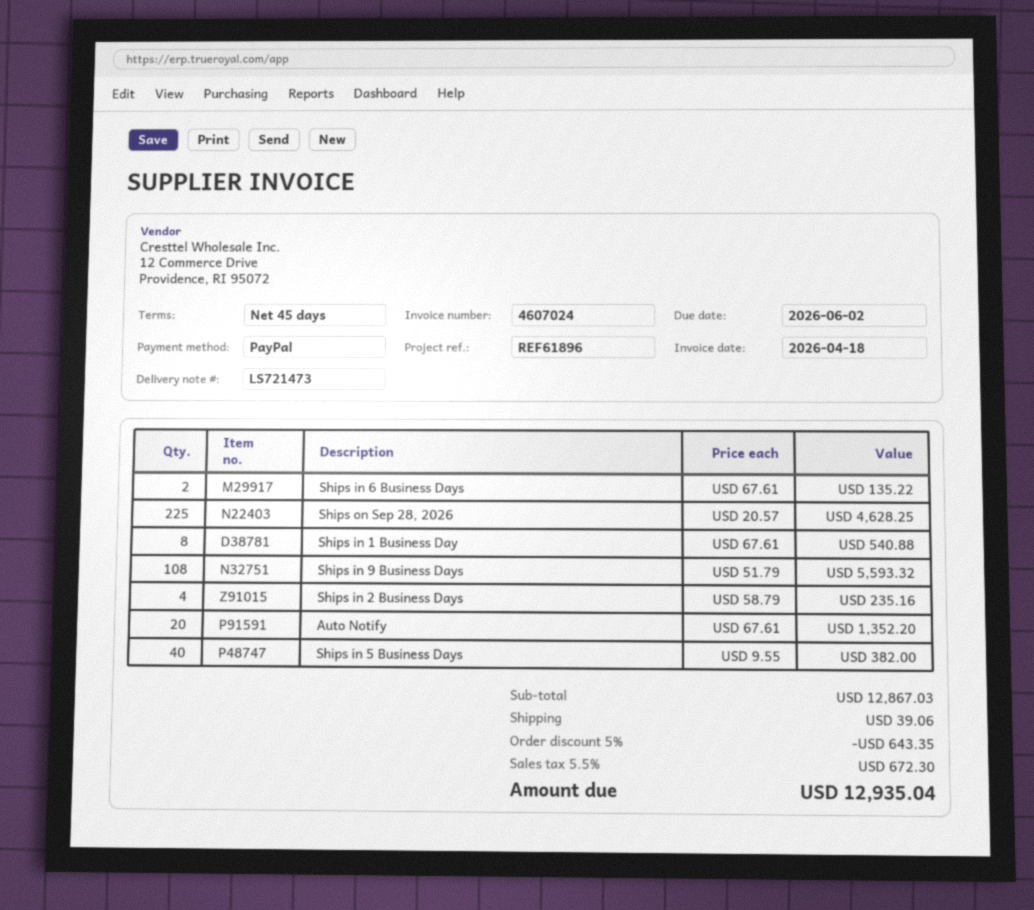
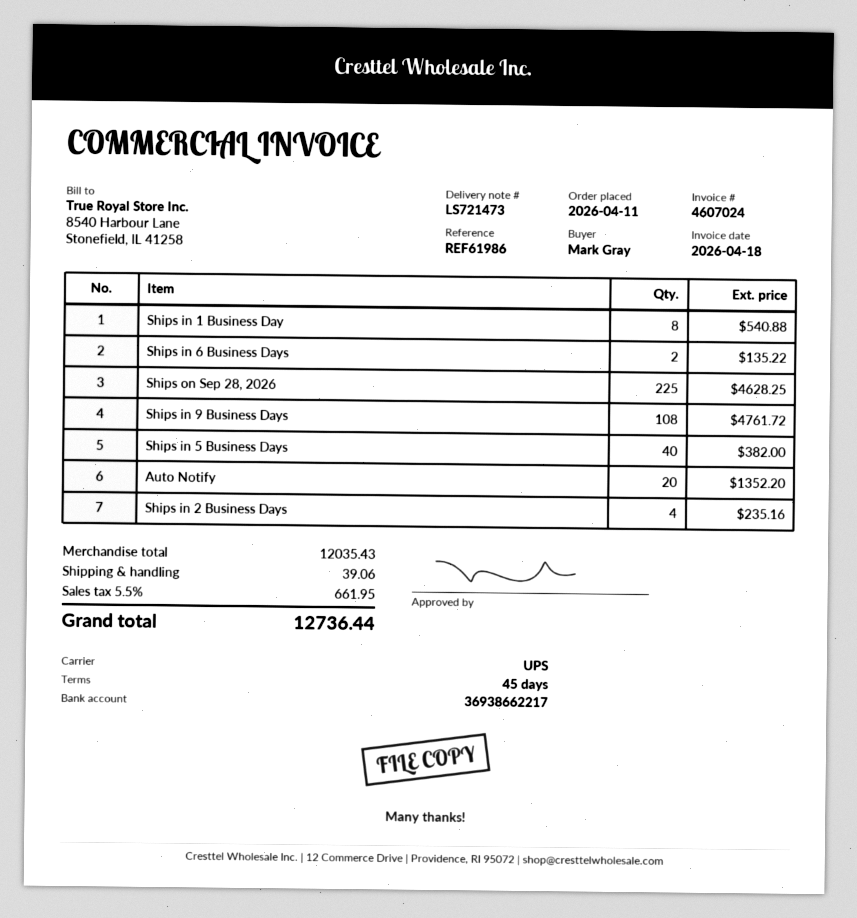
reference: REF61896 -> REF61986
Ships in 9 Business Days: 108 for 5593.32 -> 108 for 4761.72
subtotal: 12867.03 -> 12035.43
discount: 5% = 643.35 -> none
tax: 5.5% = 672.30 -> 5.5% = 661.95
total: 12935.04 -> 12736.44

